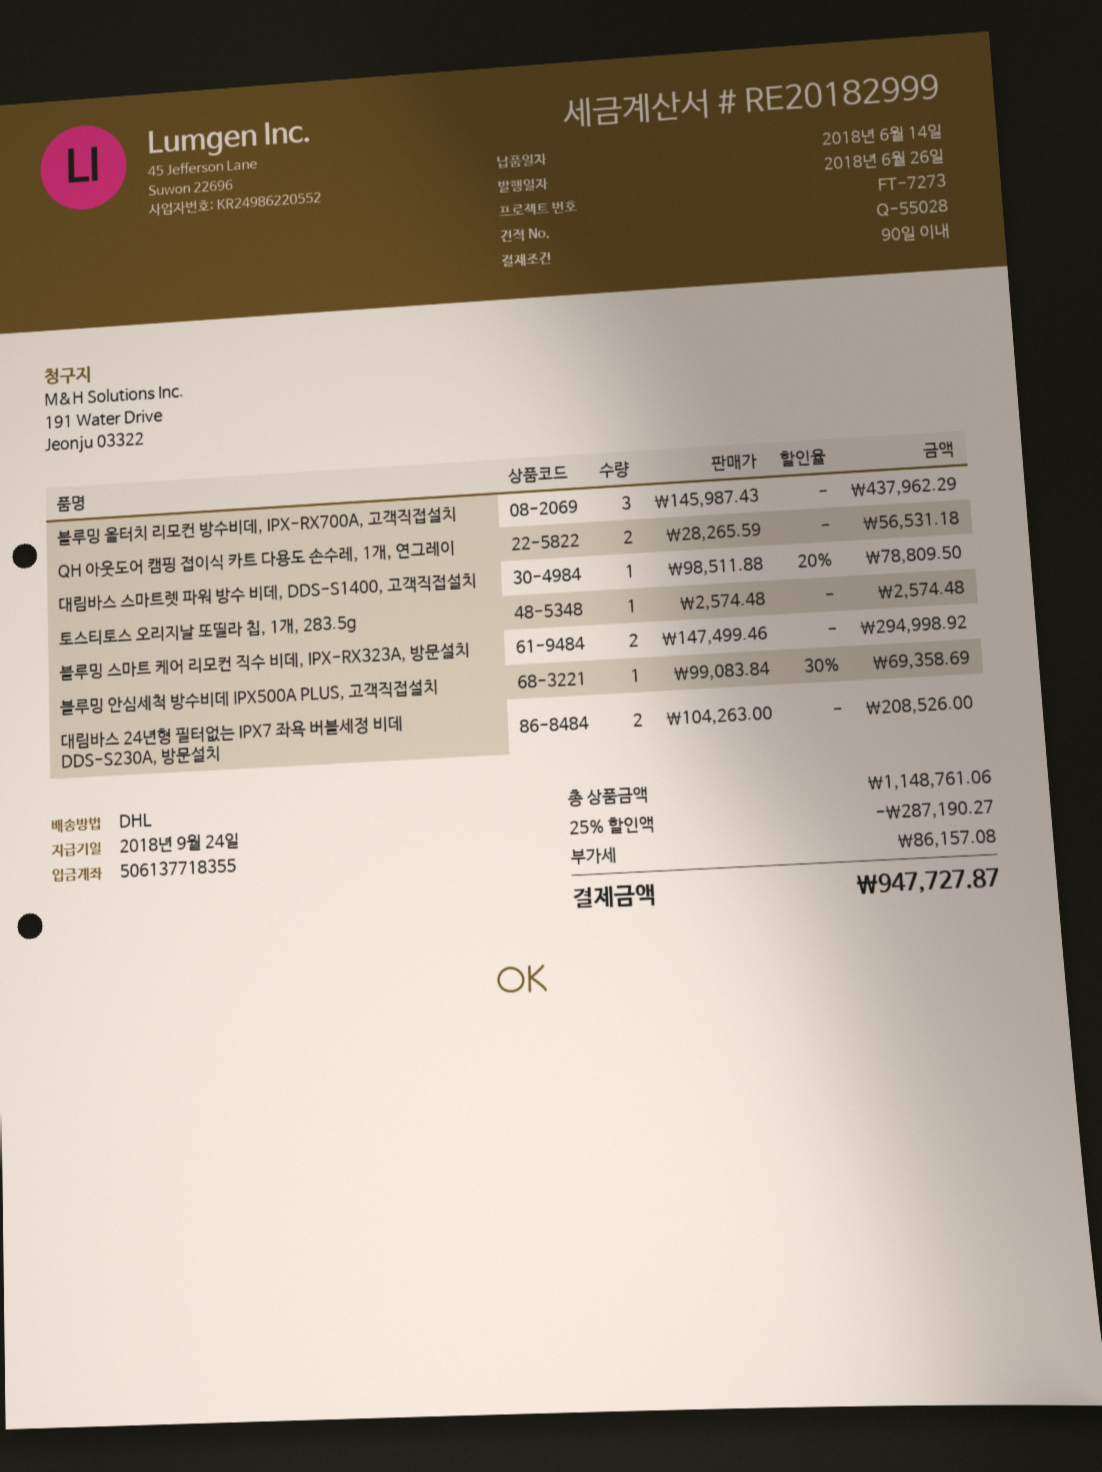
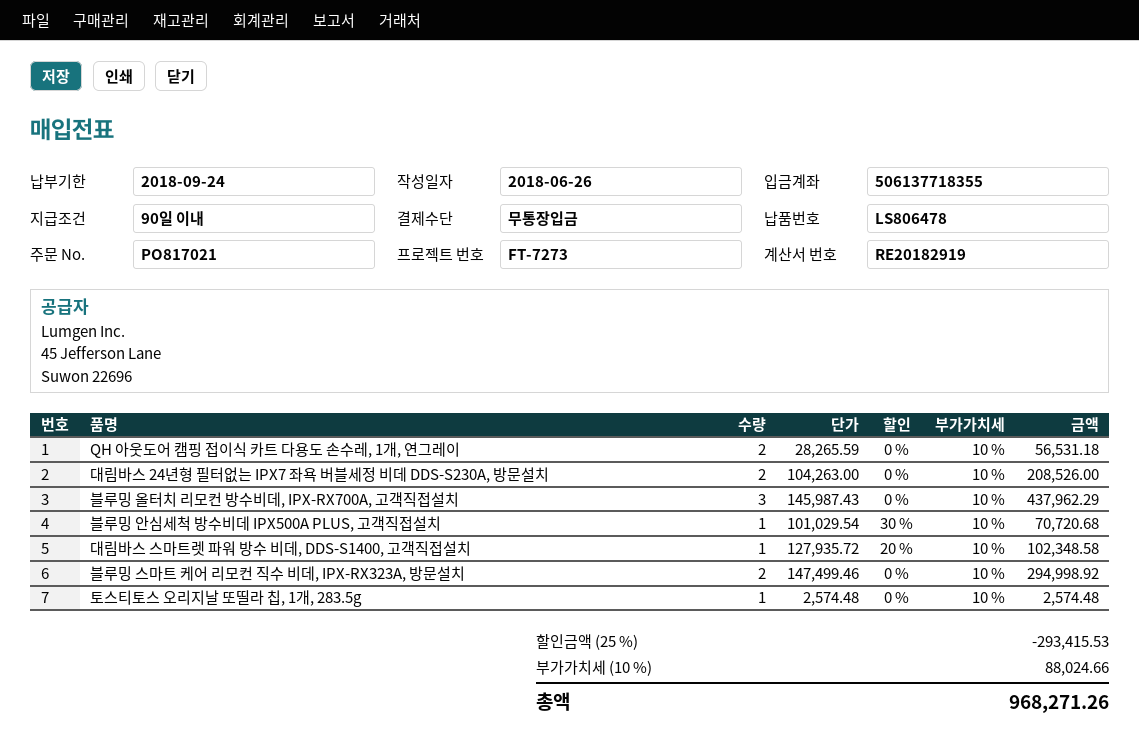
invoice number: RE20182999 -> RE20182919
대림바스 스마트렛 파워 방수 비데, DDS-S1400, 고객직접설치: 1 x 98511.88 - 20% = 78809.50 -> 1 x 127935.72 - 20% = 102348.58
블루밍 안심세척 방수비데 IPX500A PLUS, 고객직접설치: 1 x 99083.84 - 30% = 69358.69 -> 1 x 101029.54 - 30% = 70720.68
discount: 25% = 287190.27 -> 25% = 293415.53
tax: 86157.08 -> 88024.66
total: 947727.87 -> 968271.26

